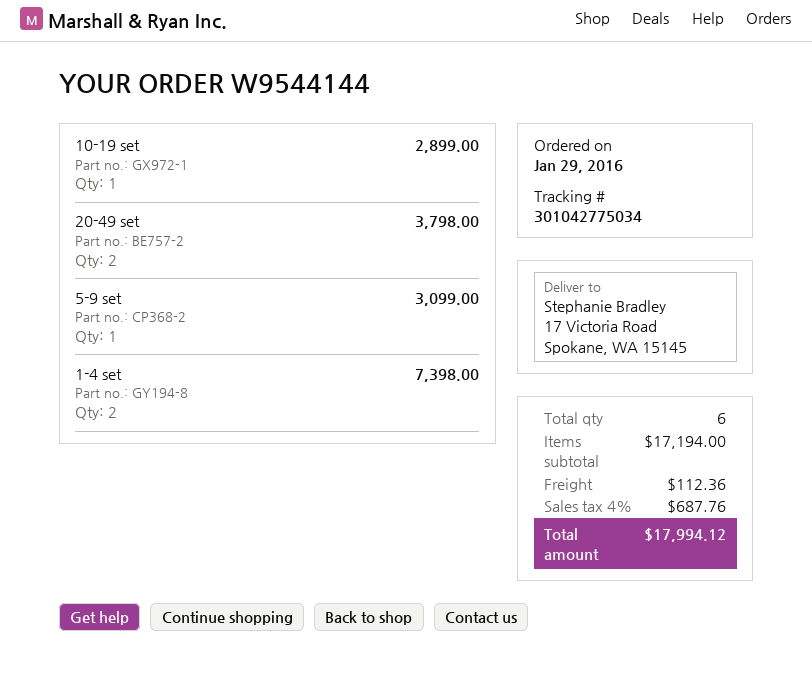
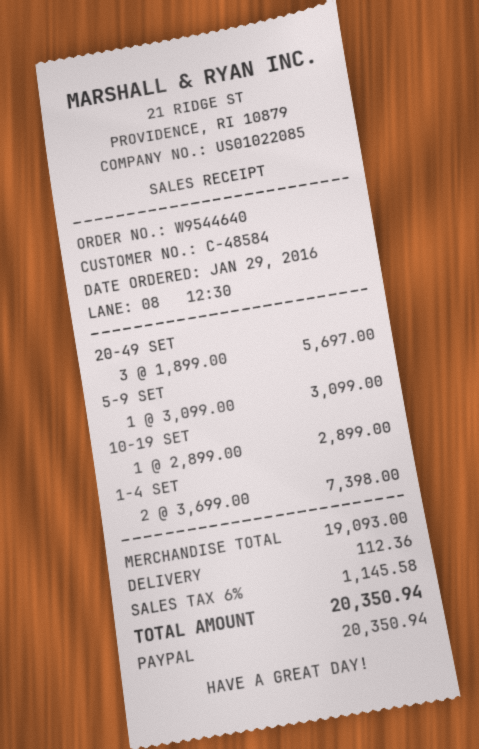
order number: W9544144 -> W9544640
20-49 set: 2 for 3798.00 -> 3 for 5697.00
subtotal: 17194.00 -> 19093.00
tax: 4% = 687.76 -> 6% = 1145.58
total: 17994.12 -> 20350.94

